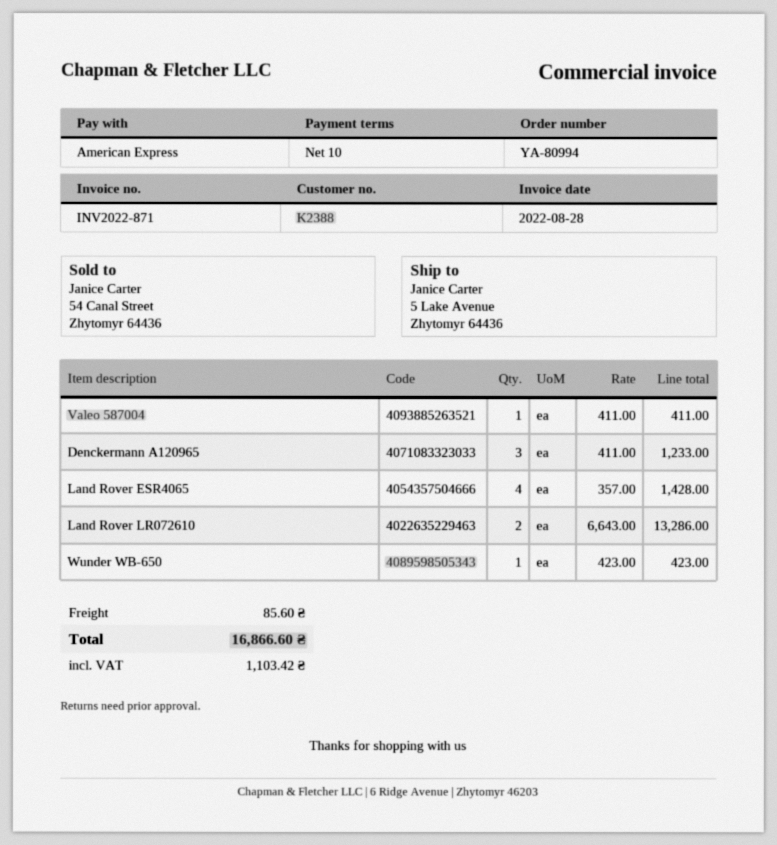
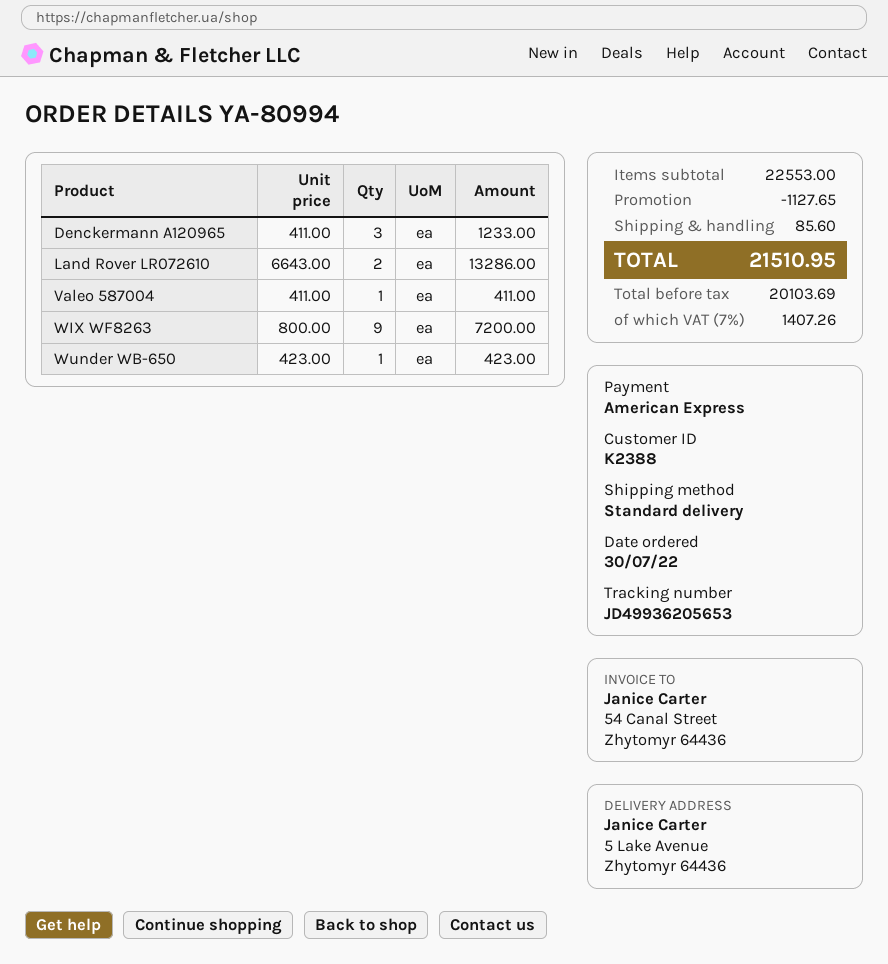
Land Rover ESR4065: 4 x 357.00 = 1428.00 -> none
WIX WF8263: none -> 9 x 800.00 = 7200.00
discount: none -> 1127.65
tax: 1103.42 -> 1407.26
total: 16866.60 -> 21510.95

